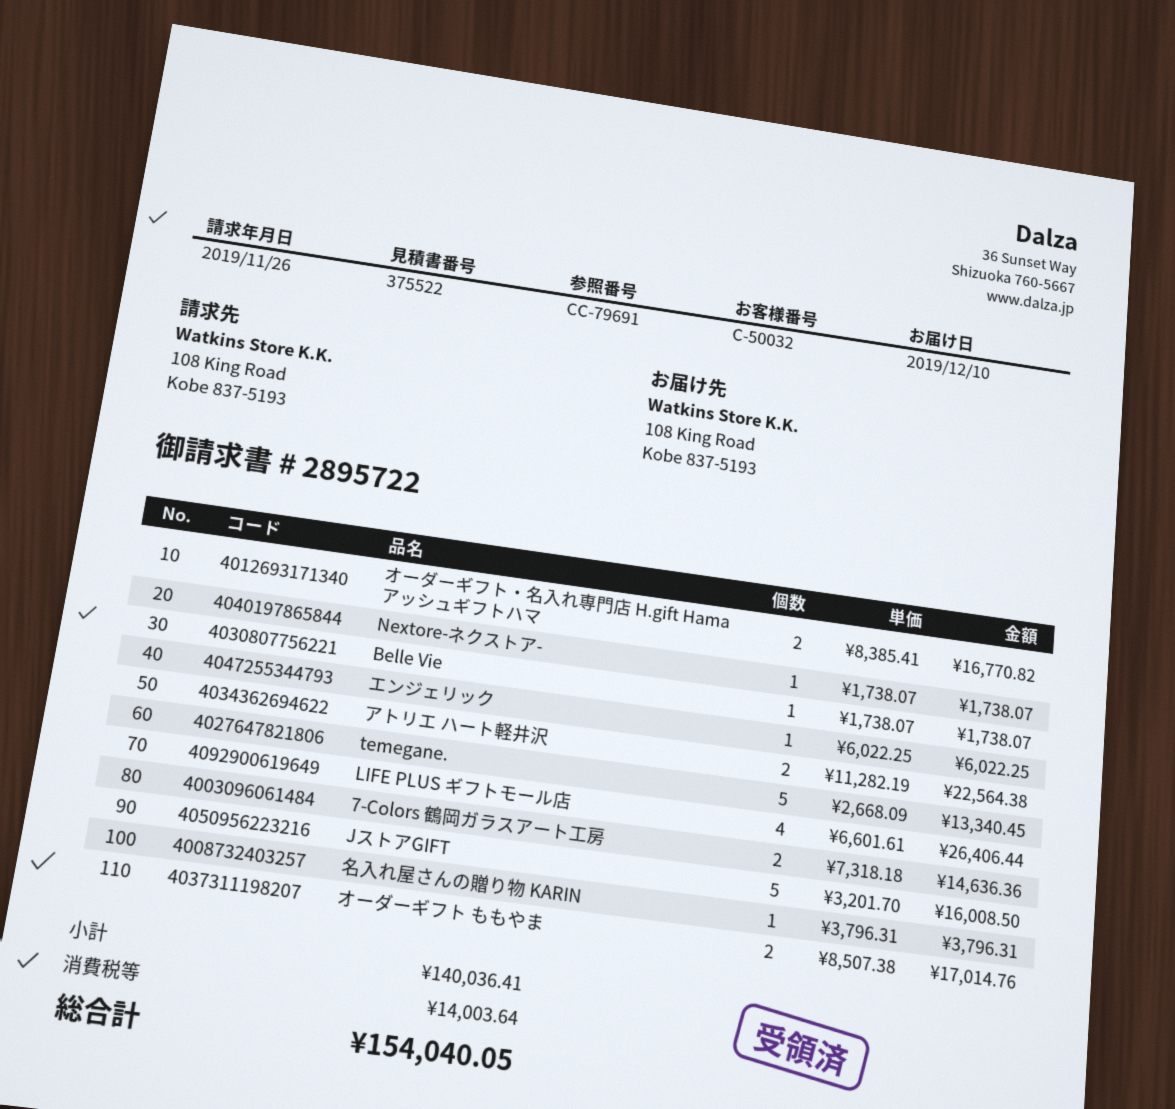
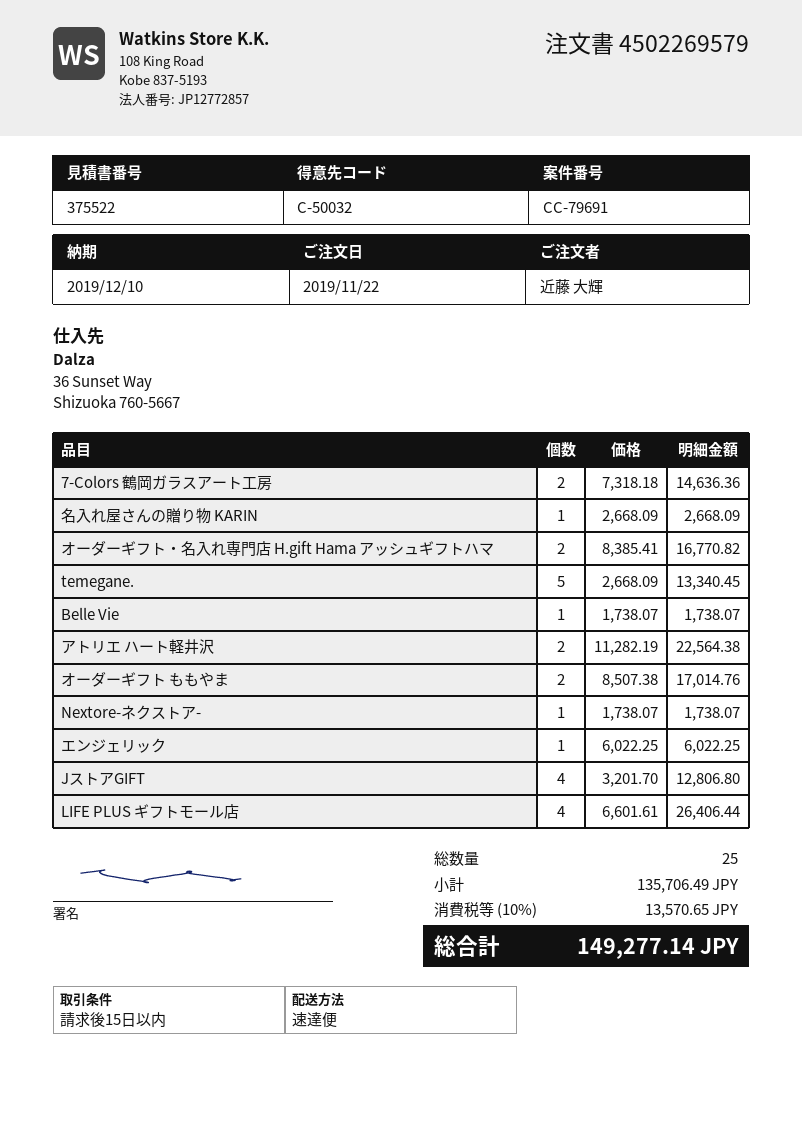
JストアGIFT: 5 x 3201.70 = 16008.50 -> 4 x 3201.70 = 12806.80
名入れ屋さんの贈り物 KARIN: 1 x 3796.31 = 3796.31 -> 1 x 2668.09 = 2668.09
subtotal: 140036.41 -> 135706.49
tax: 14003.64 -> 13570.65
total: 154040.05 -> 149277.14

